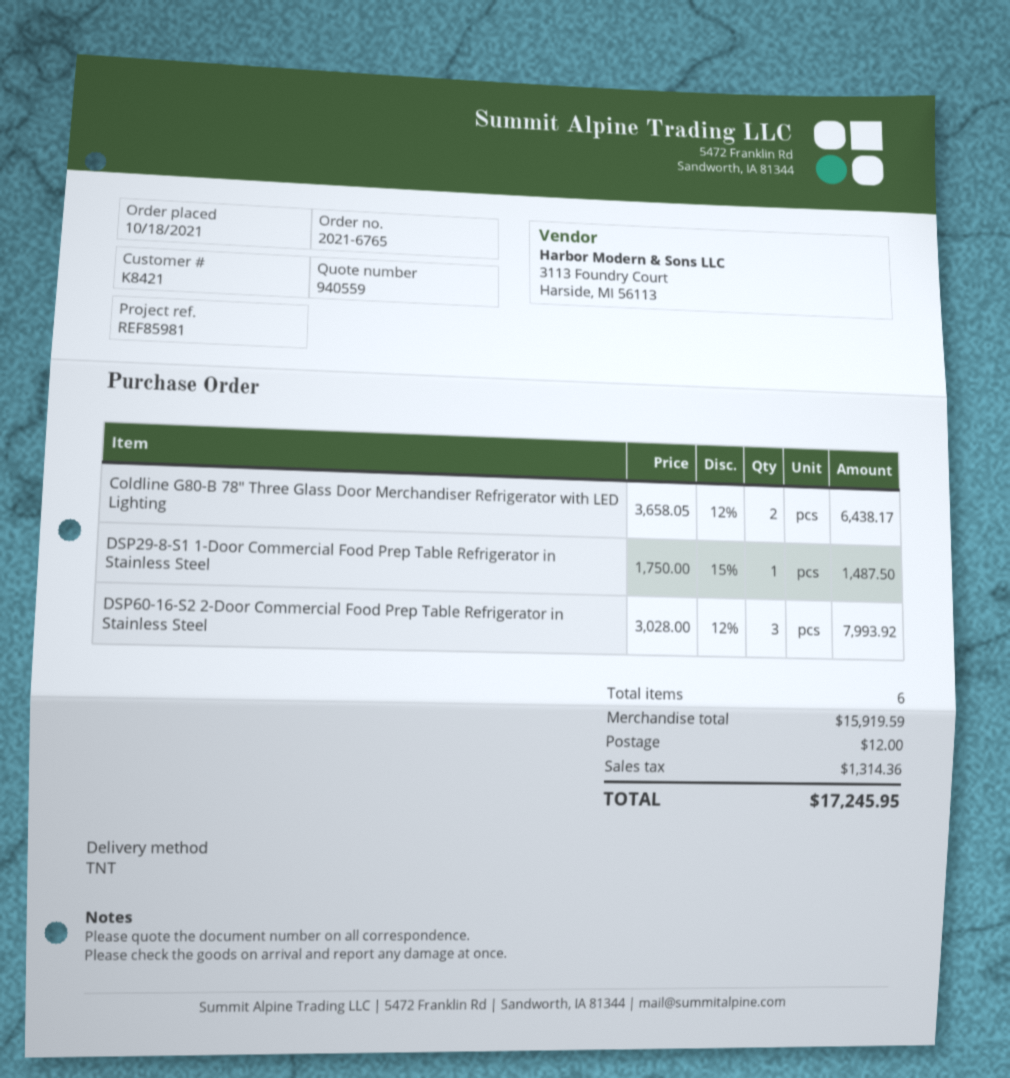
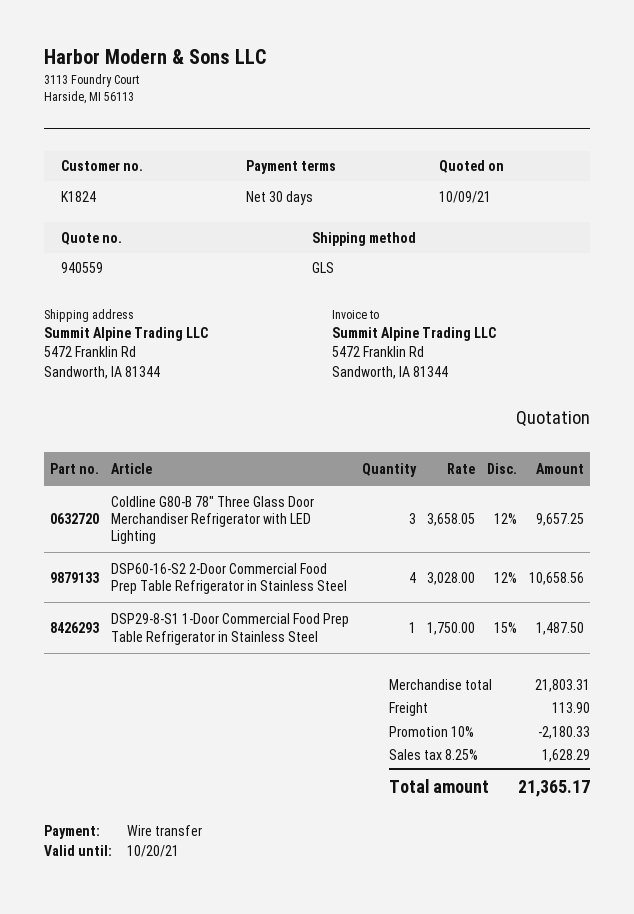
customer number: K8421 -> K1824
shipping method: TNT -> GLS
Coldline G80-B 78" Three Glass Door Merchandiser Refrigerator with LED Lighting: 2 x 3658.05 - 12% = 6438.17 -> 3 x 3658.05 - 12% = 9657.25
DSP60-16-S2 2-Door Commercial Food Prep Table Refrigerator in Stainless Steel: 3 x 3028.00 - 12% = 7993.92 -> 4 x 3028.00 - 12% = 10658.56
subtotal: 15919.59 -> 21803.31
discount: none -> 10% = 2180.33
shipping: 12.00 -> 113.90
tax: 1314.36 -> 1628.29
total: 17245.95 -> 21365.17

